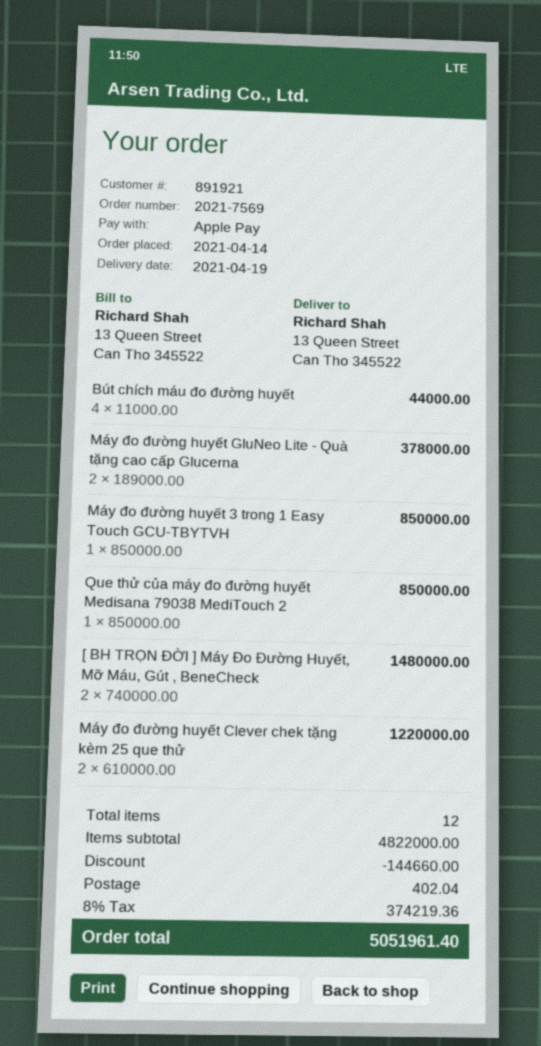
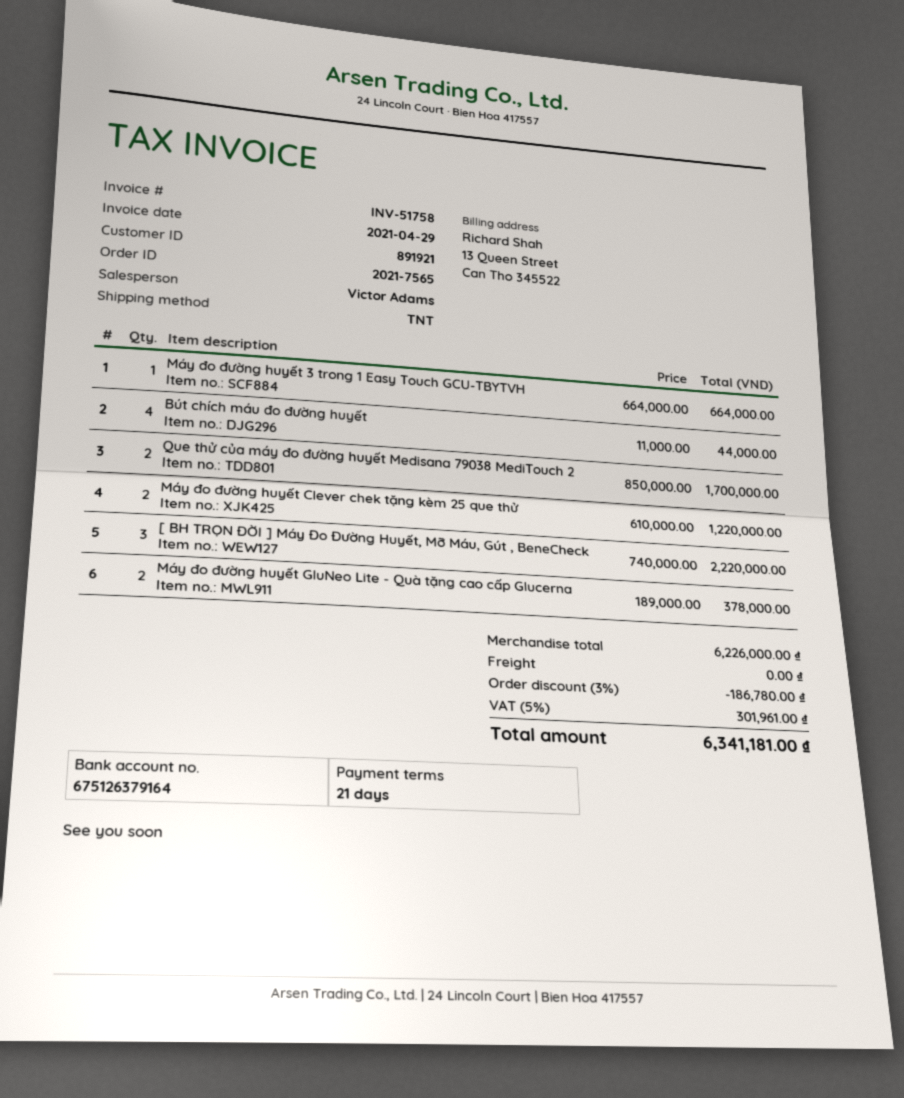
order number: 2021-7569 -> 2021-7565
Máy đo đường huyết 3 trong 1 Easy Touch GCU-TBYTVH: 1 x 850000.00 = 850000.00 -> 1 x 664000.00 = 664000.00
Que thử của máy đo đường huyết Medisana 79038 MediTouch 2: 1 x 850000.00 = 850000.00 -> 2 x 850000.00 = 1700000.00
[ BH TRỌN ĐỜI ] Máy Đo Đường Huyết, Mỡ Máu, Gút , BeneCheck: 2 x 740000.00 = 1480000.00 -> 3 x 740000.00 = 2220000.00
subtotal: 4822000.00 -> 6226000.00
discount: 144660.00 -> 186780.00
shipping: 402.04 -> 0.00
tax: 8% = 374219.36 -> 5% = 301961.00
total: 5051961.40 -> 6341181.00

